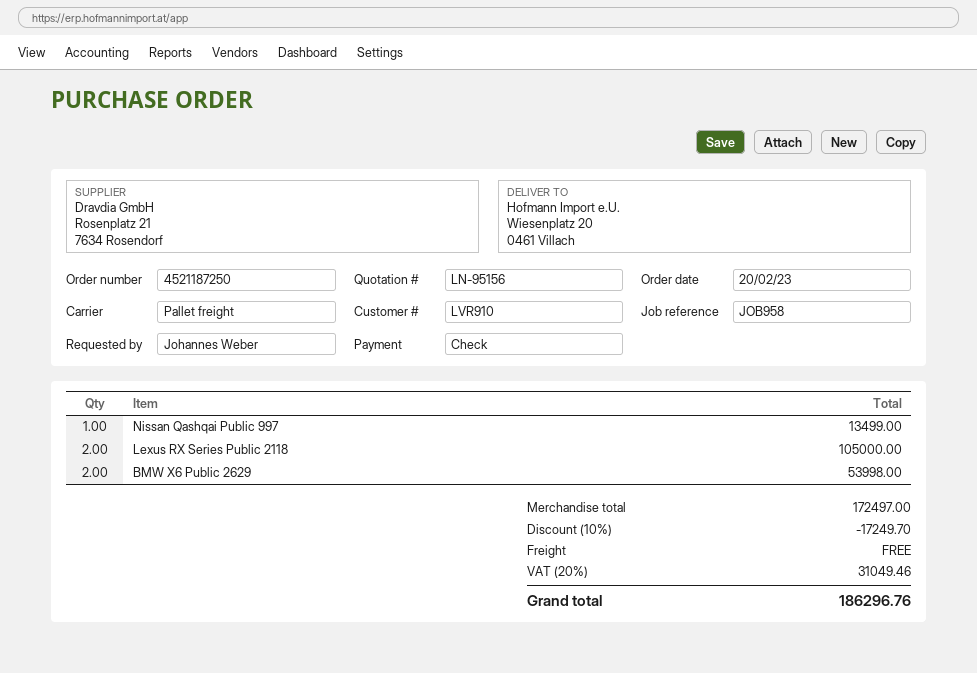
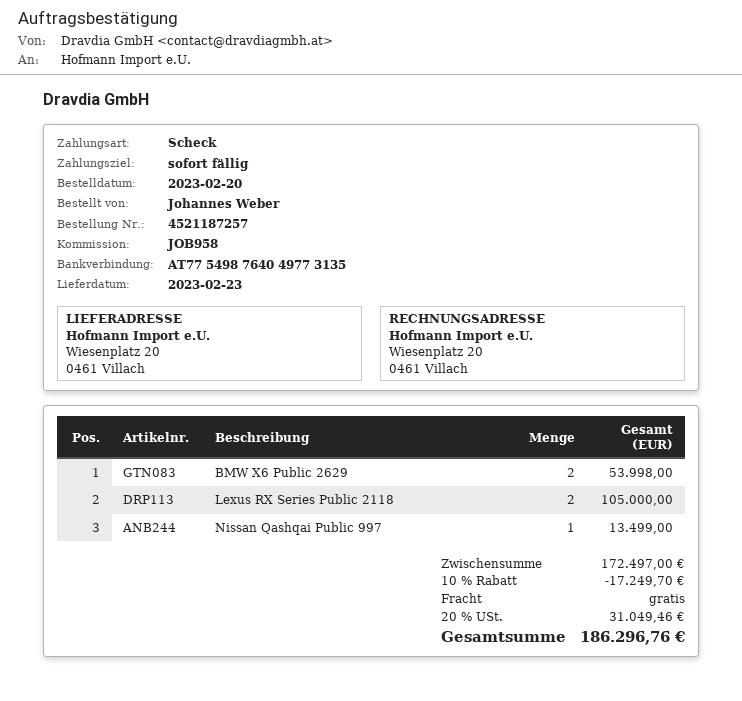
order number: 4521187250 -> 4521187257

